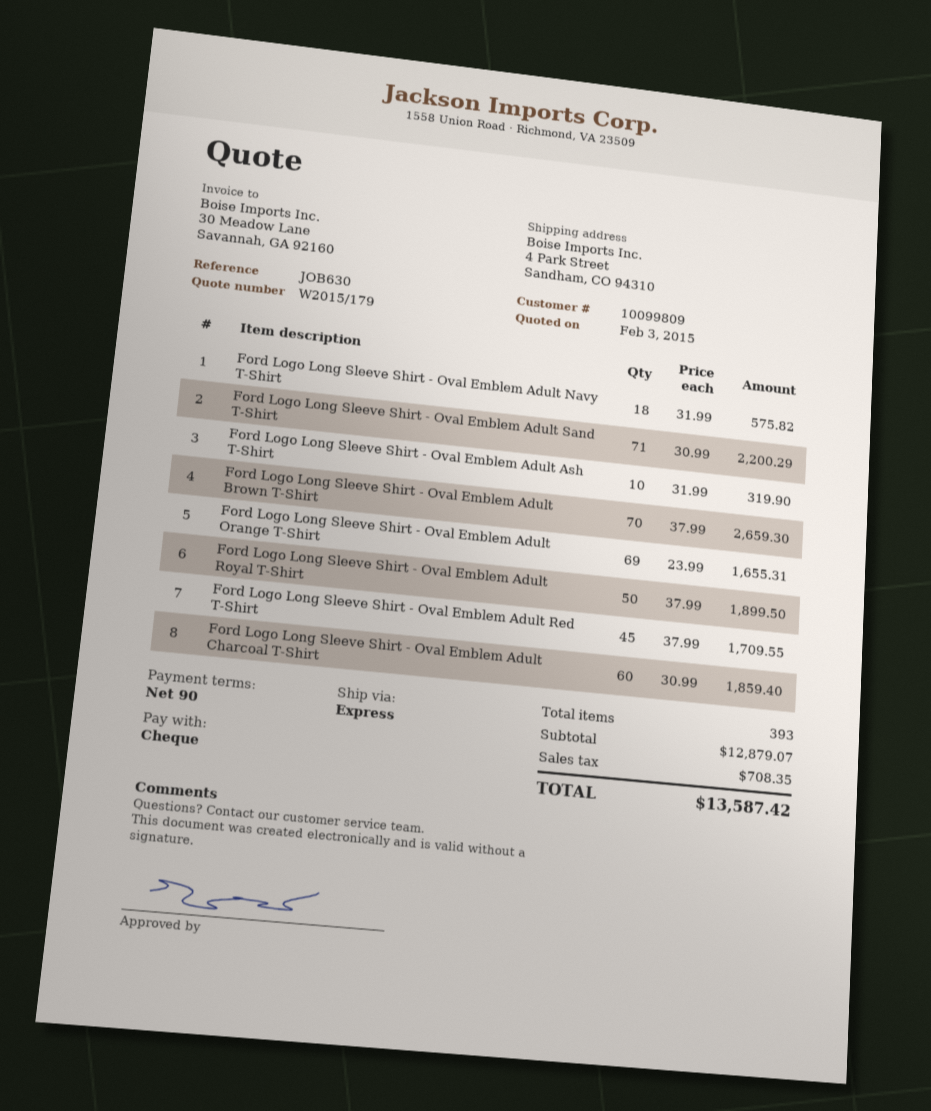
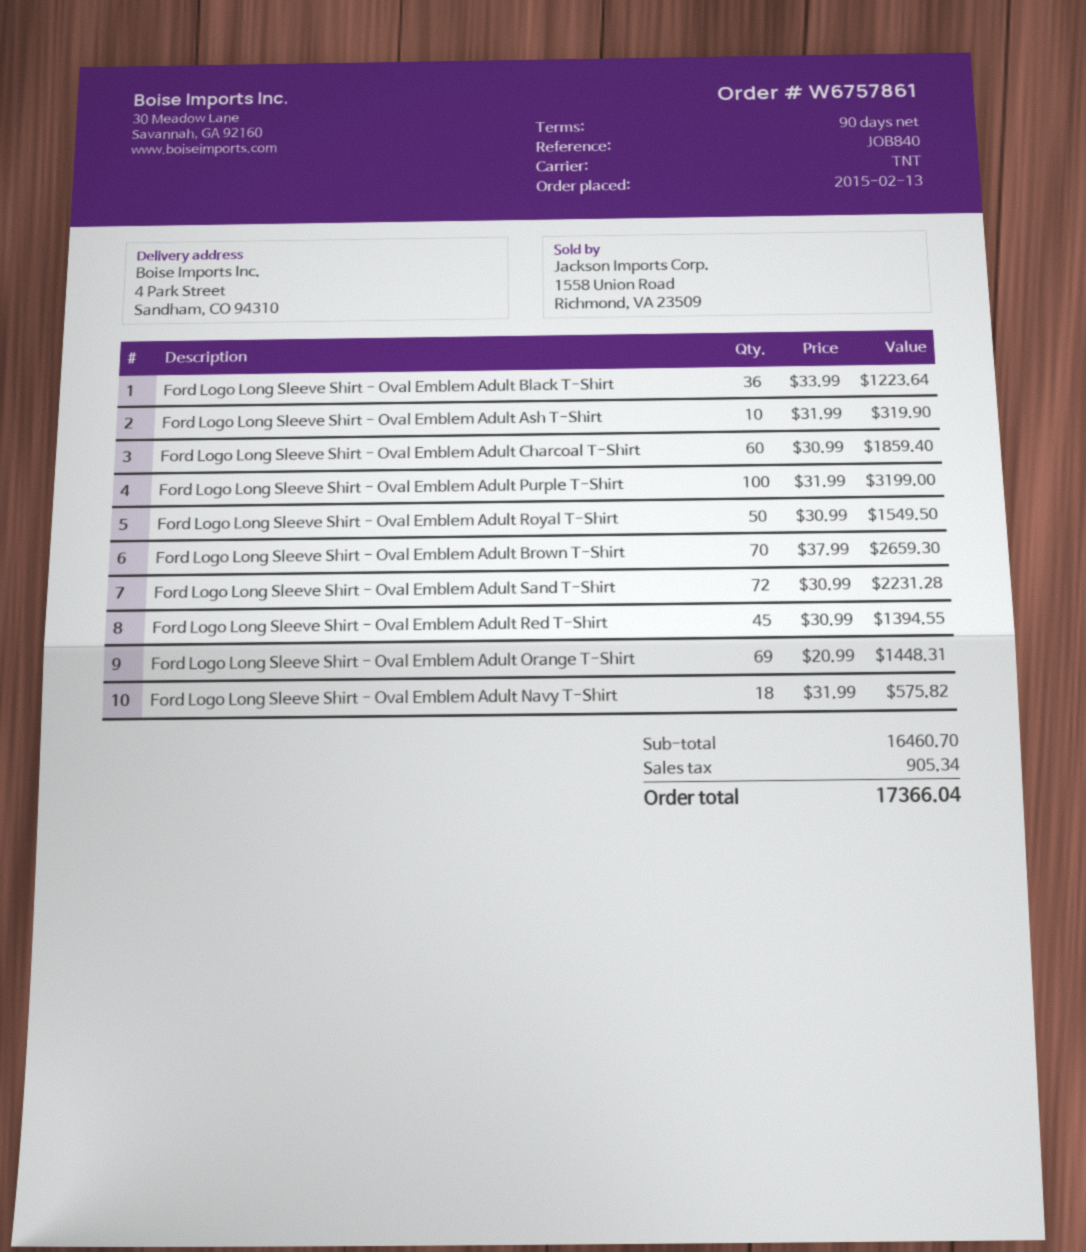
reference: JOB630 -> JOB840
shipping method: express -> TNT
Ford Logo Long Sleeve Shirt - Oval Emblem Adult Sand T-Shirt: 71 x 30.99 = 2200.29 -> 72 x 30.99 = 2231.28
Ford Logo Long Sleeve Shirt - Oval Emblem Adult Orange T-Shirt: 69 x 23.99 = 1655.31 -> 69 x 20.99 = 1448.31
Ford Logo Long Sleeve Shirt - Oval Emblem Adult Royal T-Shirt: 50 x 37.99 = 1899.50 -> 50 x 30.99 = 1549.50
Ford Logo Long Sleeve Shirt - Oval Emblem Adult Red T-Shirt: 45 x 37.99 = 1709.55 -> 45 x 30.99 = 1394.55
Ford Logo Long Sleeve Shirt - Oval Emblem Adult Black T-Shirt: none -> 36 x 33.99 = 1223.64
Ford Logo Long Sleeve Shirt - Oval Emblem Adult Purple T-Shirt: none -> 100 x 31.99 = 3199.00
subtotal: 12879.07 -> 16460.70
tax: 708.35 -> 905.34
total: 13587.42 -> 17366.04

